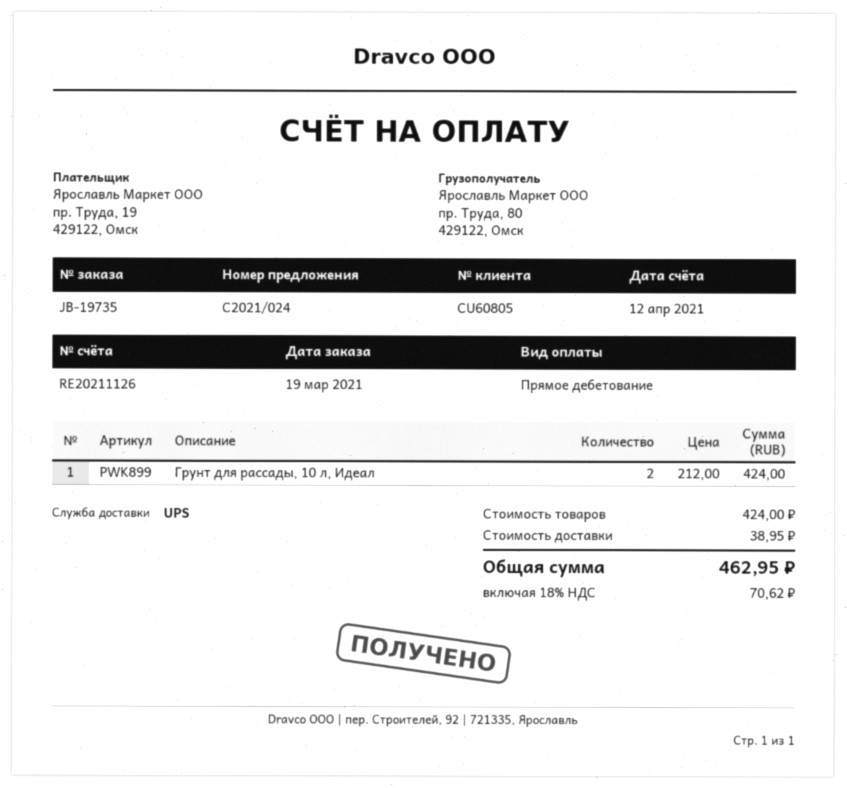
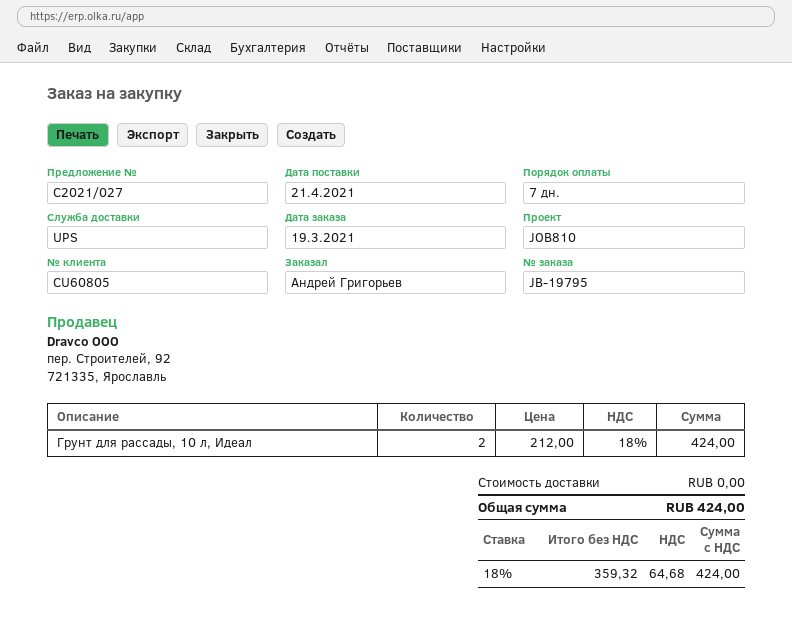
quote number: C2021/024 -> C2021/027
order number: JB-19735 -> JB-19795
shipping: 38.95 -> 0.00
tax: 18% = 70.62 -> 18% = 64.68
total: 462.95 -> 424.00

